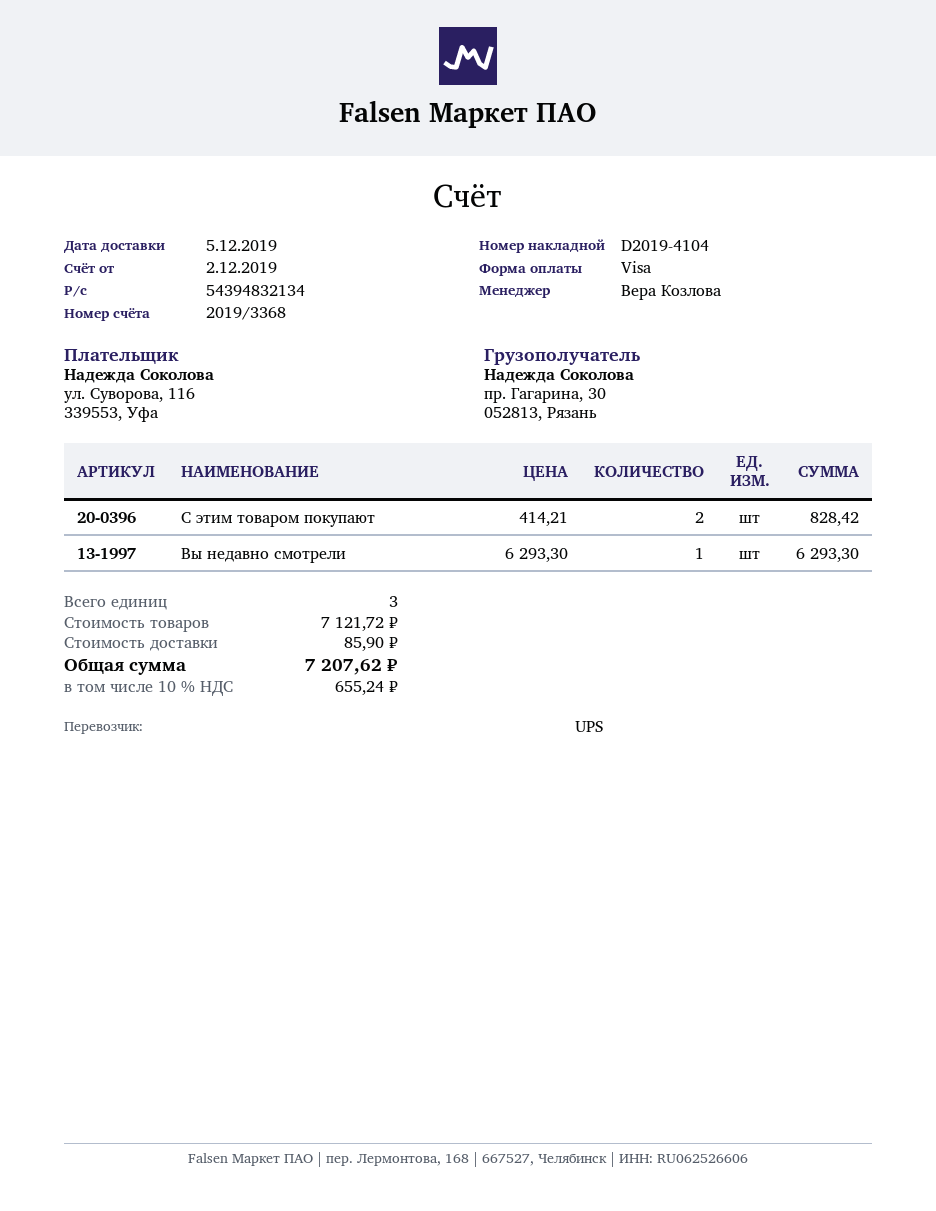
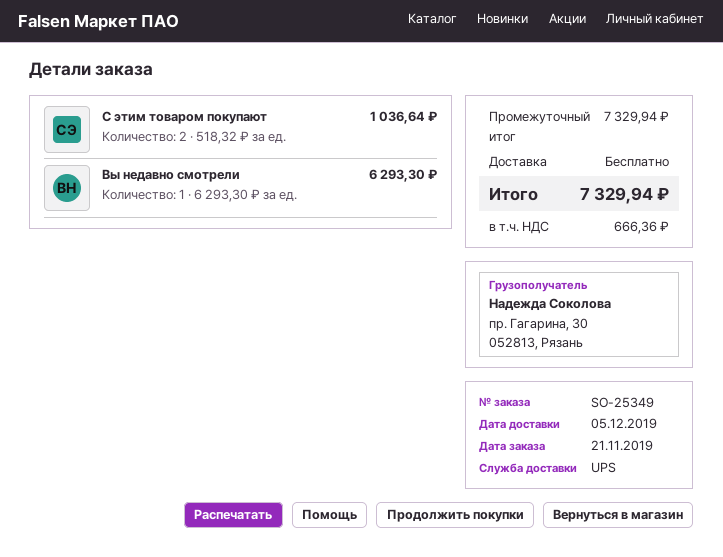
С этим товаром покупают: 2 x 414.21 = 828.42 -> 2 x 518.32 = 1036.64
subtotal: 7121.72 -> 7329.94
shipping: 85.90 -> 0.00
tax: 655.24 -> 666.36
total: 7207.62 -> 7329.94

